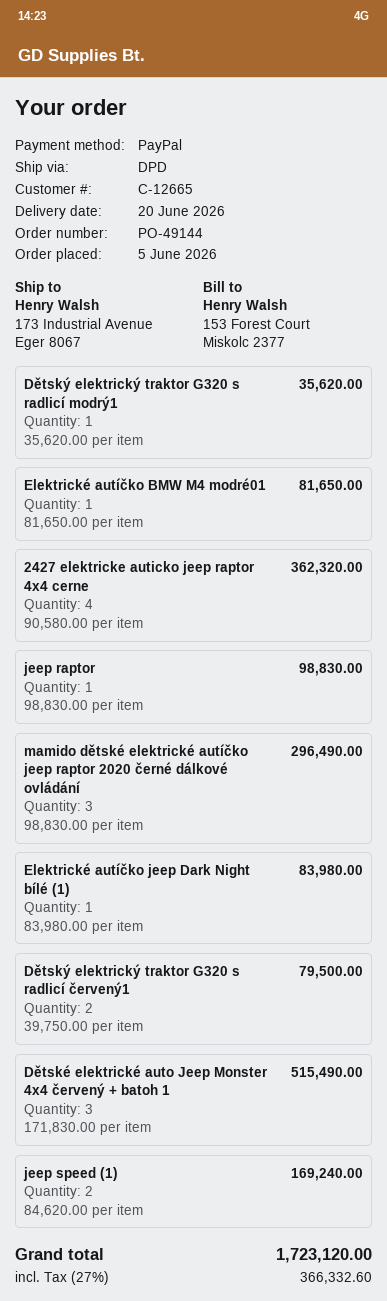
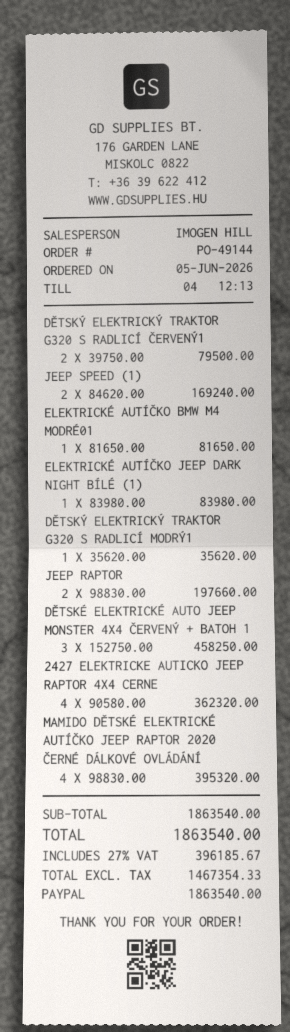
jeep raptor: 1 x 98830.00 = 98830.00 -> 2 x 98830.00 = 197660.00
mamido dětské elektrické autíčko jeep raptor 2020 černé dálkové ovládání: 3 x 98830.00 = 296490.00 -> 4 x 98830.00 = 395320.00
Dětské elektrické auto Jeep Monster 4x4 červený + batoh 1: 3 x 171830.00 = 515490.00 -> 3 x 152750.00 = 458250.00
tax: 27% = 366332.60 -> 27% = 396185.67
total: 1723120.00 -> 1863540.00

